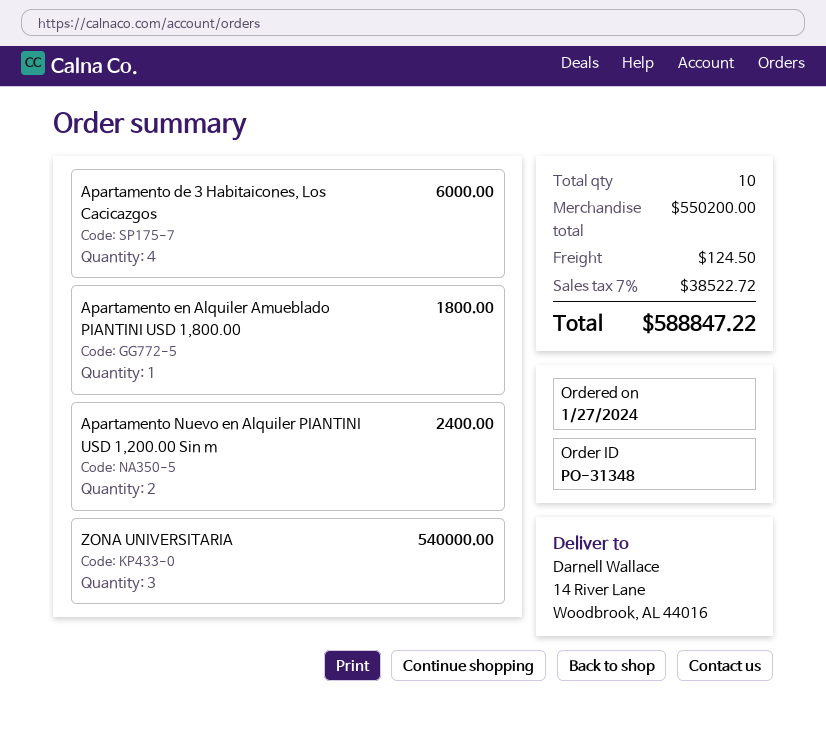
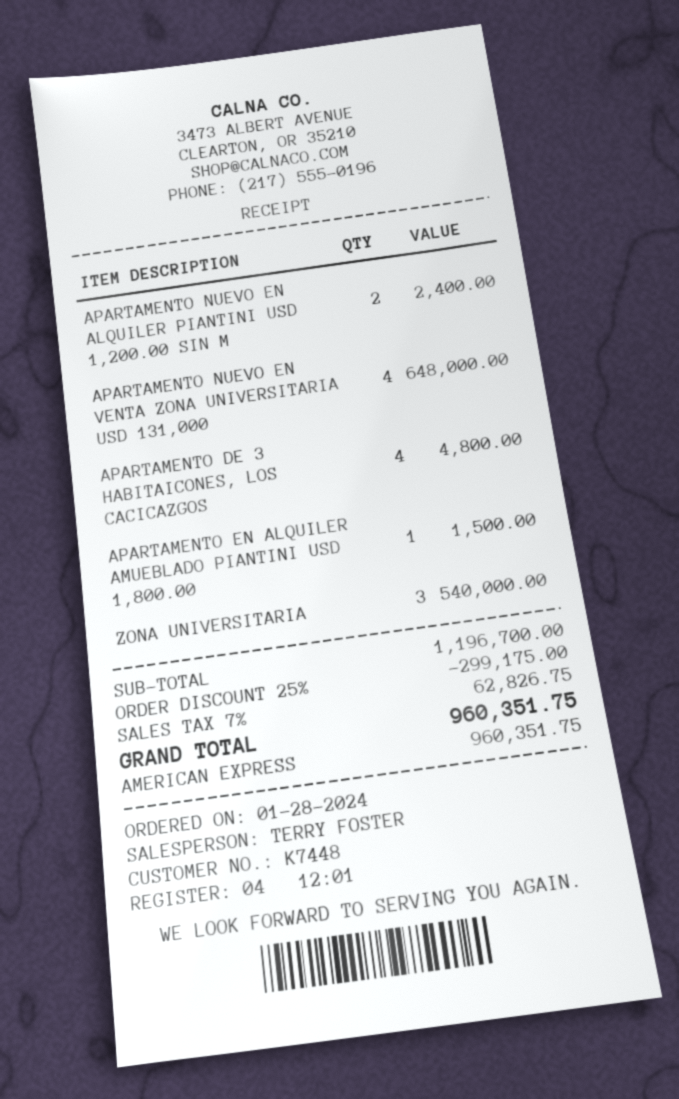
order date: 2024-01-27 -> 2024-01-28
Apartamento de 3 Habitaicones, Los Cacicazgos: 4 for 6000.00 -> 4 for 4800.00
Apartamento en Alquiler Amueblado PIANTINI USD 1,800.00: 1 for 1800.00 -> 1 for 1500.00
APARTAMENTO NUEVO EN VENTA ZONA UNIVERSITARIA USD 131,000: none -> 4 for 648000.00
subtotal: 550200.00 -> 1196700.00
discount: none -> 25% = 299175.00
shipping: 124.50 -> none
tax: 7% = 38522.72 -> 7% = 62826.75
total: 588847.22 -> 960351.75

